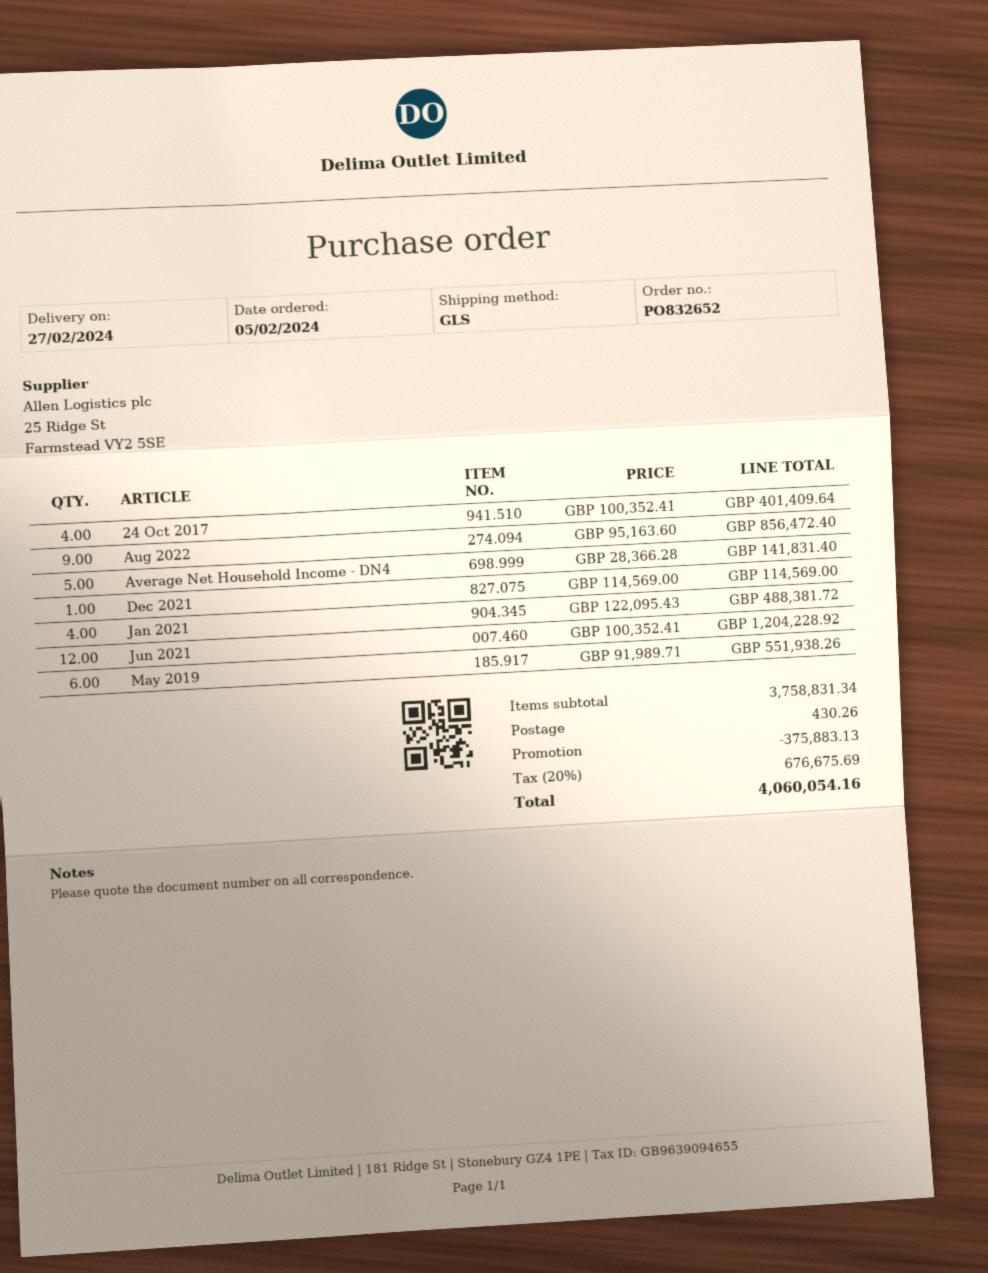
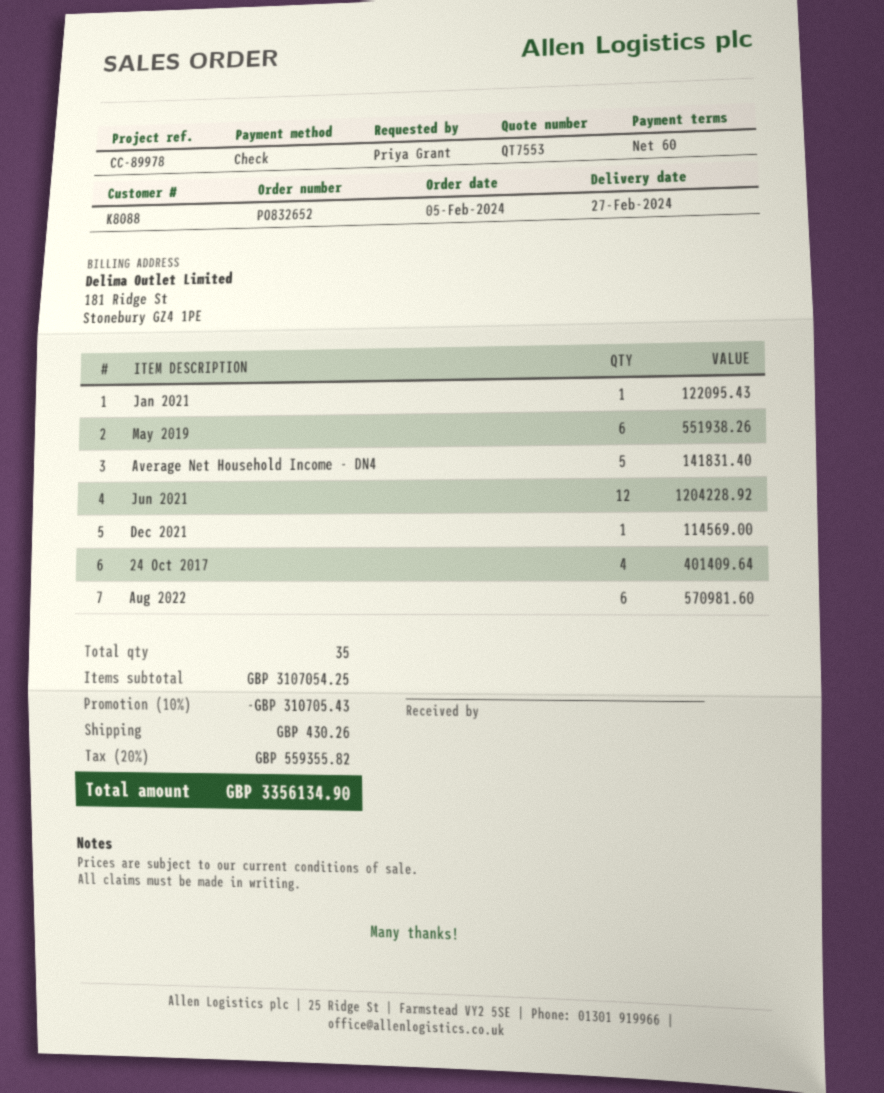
Aug 2022: 9 for 856472.40 -> 6 for 570981.60
Jan 2021: 4 for 488381.72 -> 1 for 122095.43
subtotal: 3758831.34 -> 3107054.25
discount: 375883.13 -> 310705.43
tax: 20% = 676675.69 -> 20% = 559355.82
total: 4060054.16 -> 3356134.90

